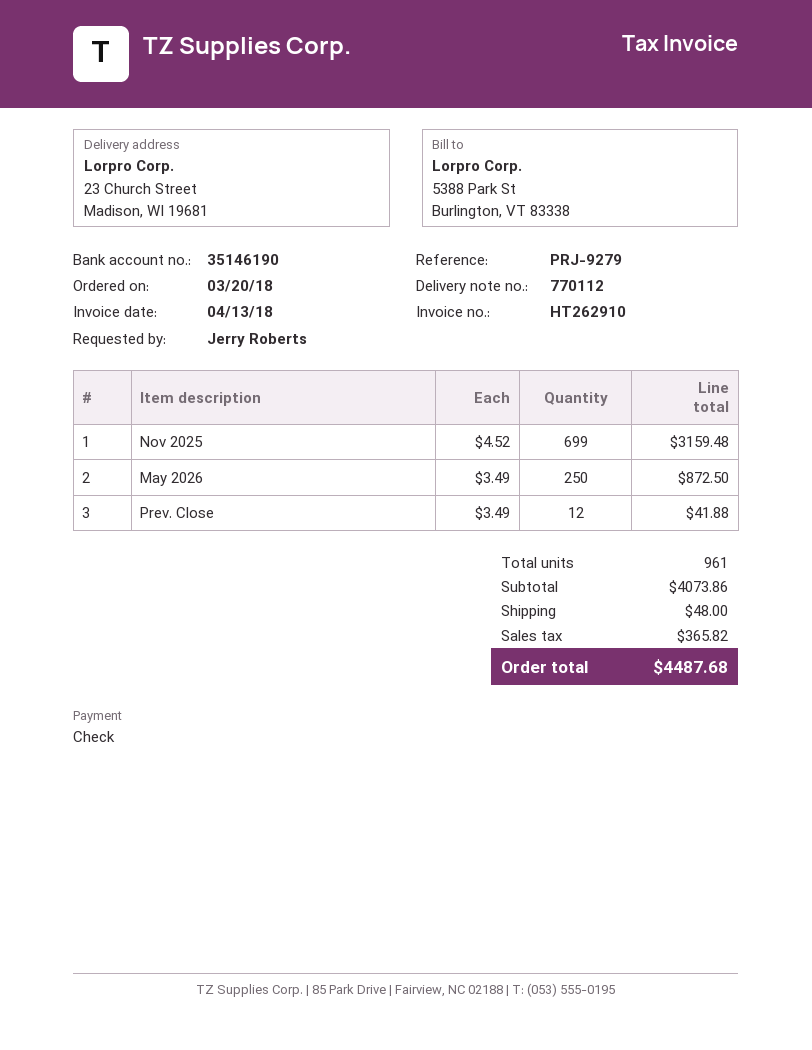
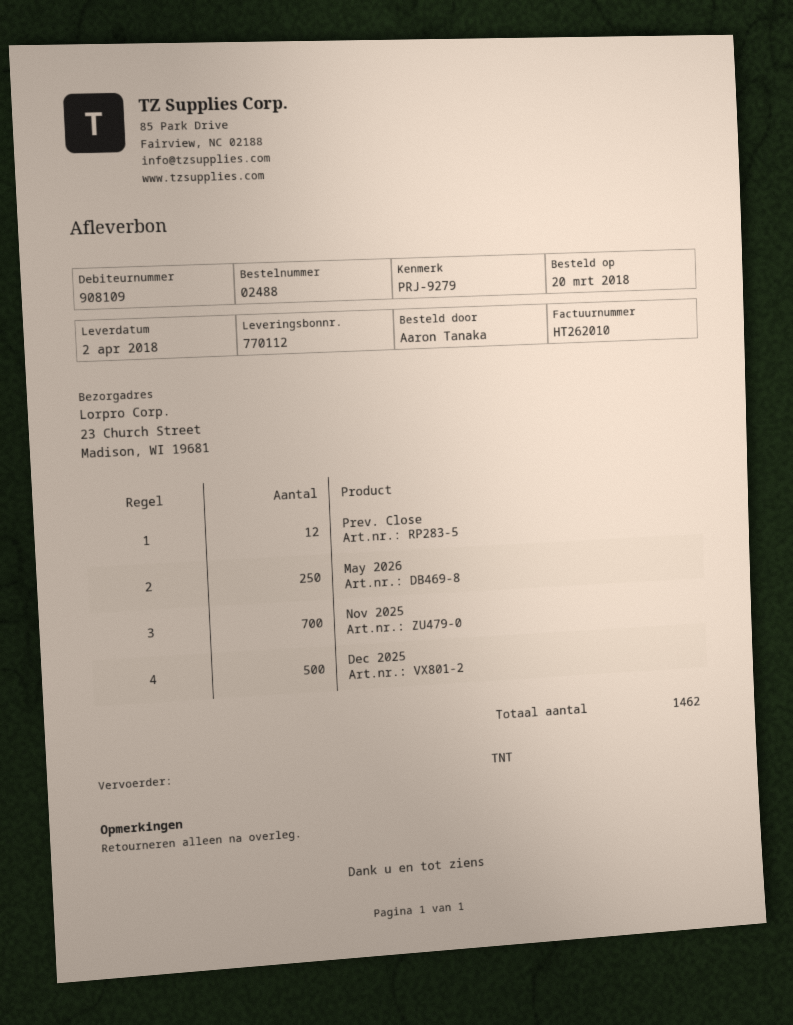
invoice number: HT262910 -> HT262010
ordered by: Jerry Roberts -> Aaron Tanaka
Nov 2025: 699 -> 700
Dec 2025: none -> 500
total quantity: 961 -> 1462

